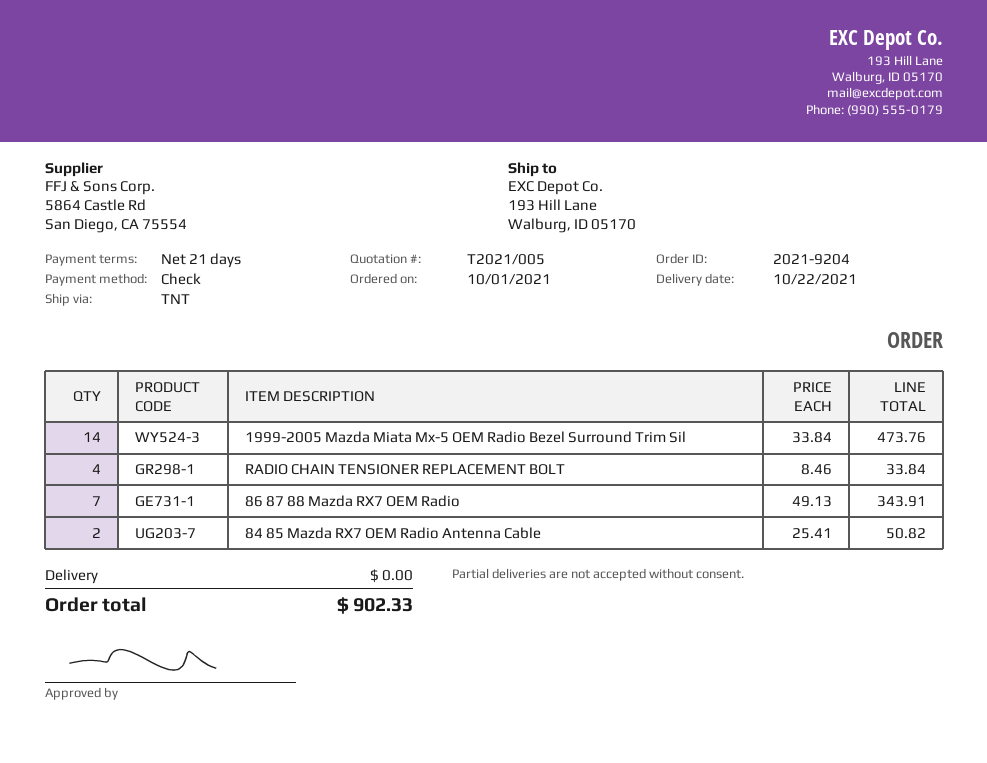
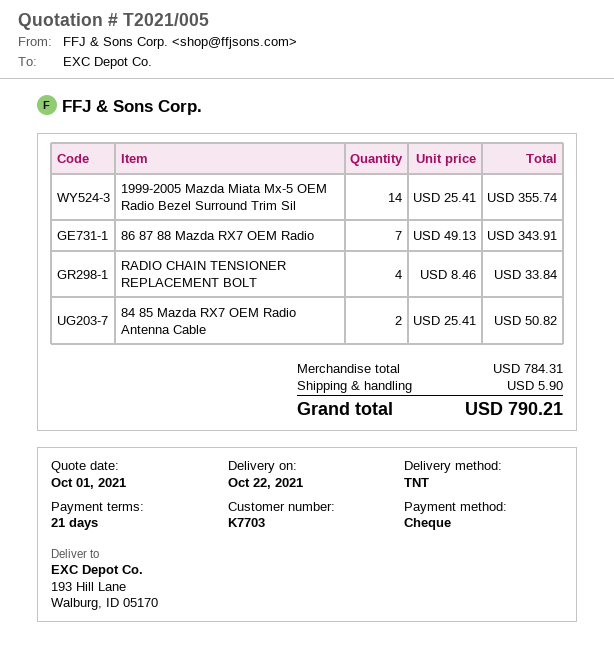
1999-2005 Mazda Miata Mx-5 OEM Radio Bezel Surround Trim Sil: 14 x 33.84 = 473.76 -> 14 x 25.41 = 355.74
shipping: 0.00 -> 5.90
total: 902.33 -> 790.21

